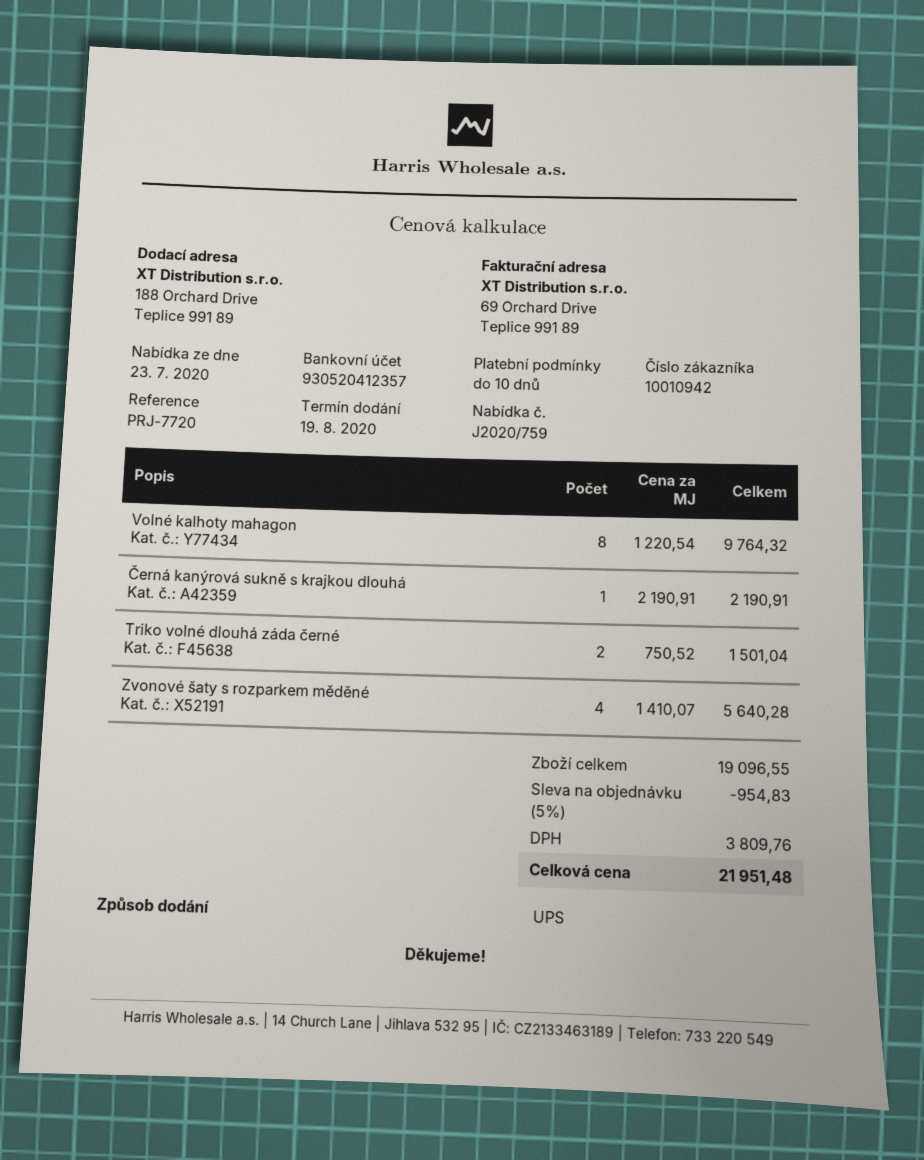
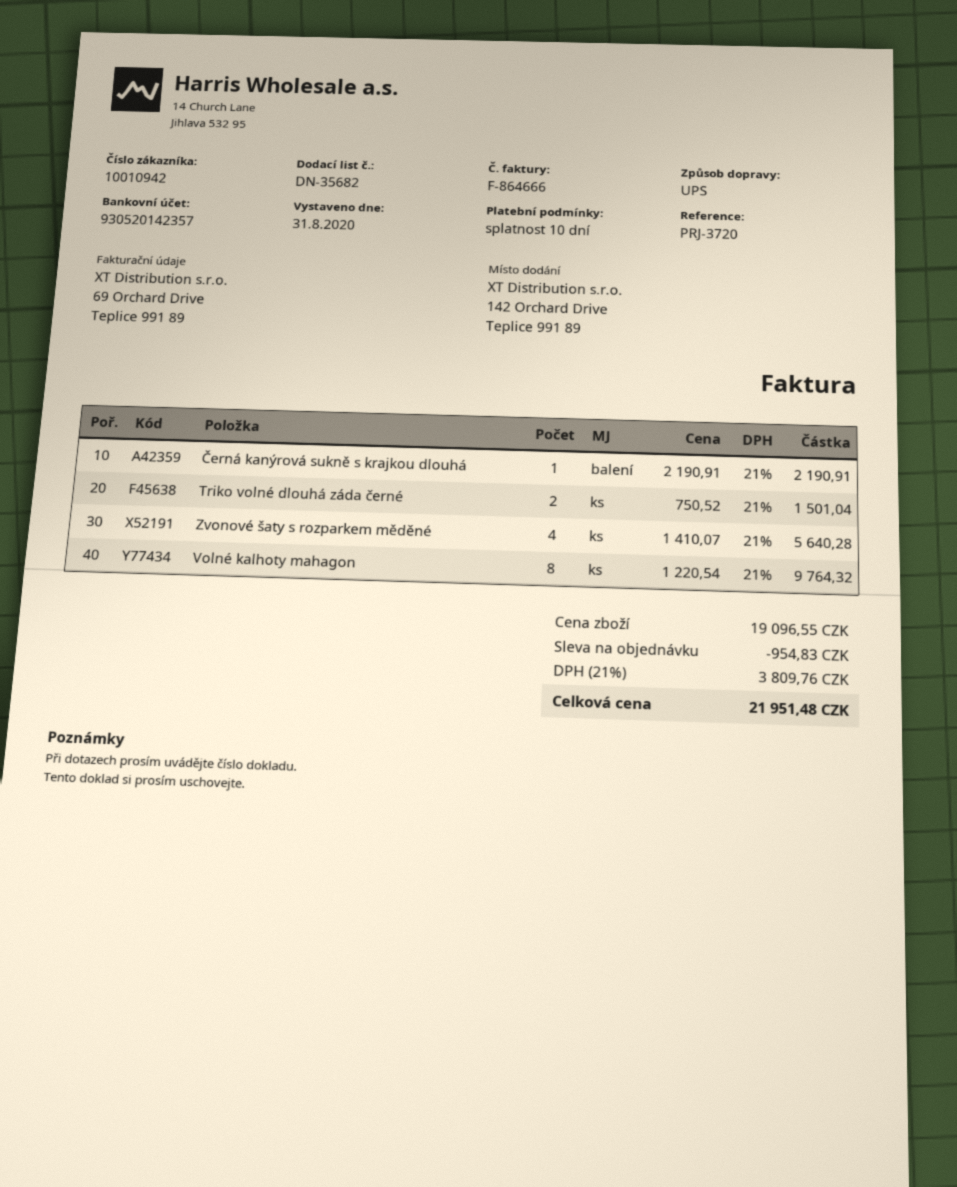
reference: PRJ-7720 -> PRJ-3720
bank account: 930520412357 -> 930520142357
ship to: 188 Orchard Drive, Teplice 991 89 -> 142 Orchard Drive, Teplice 991 89

